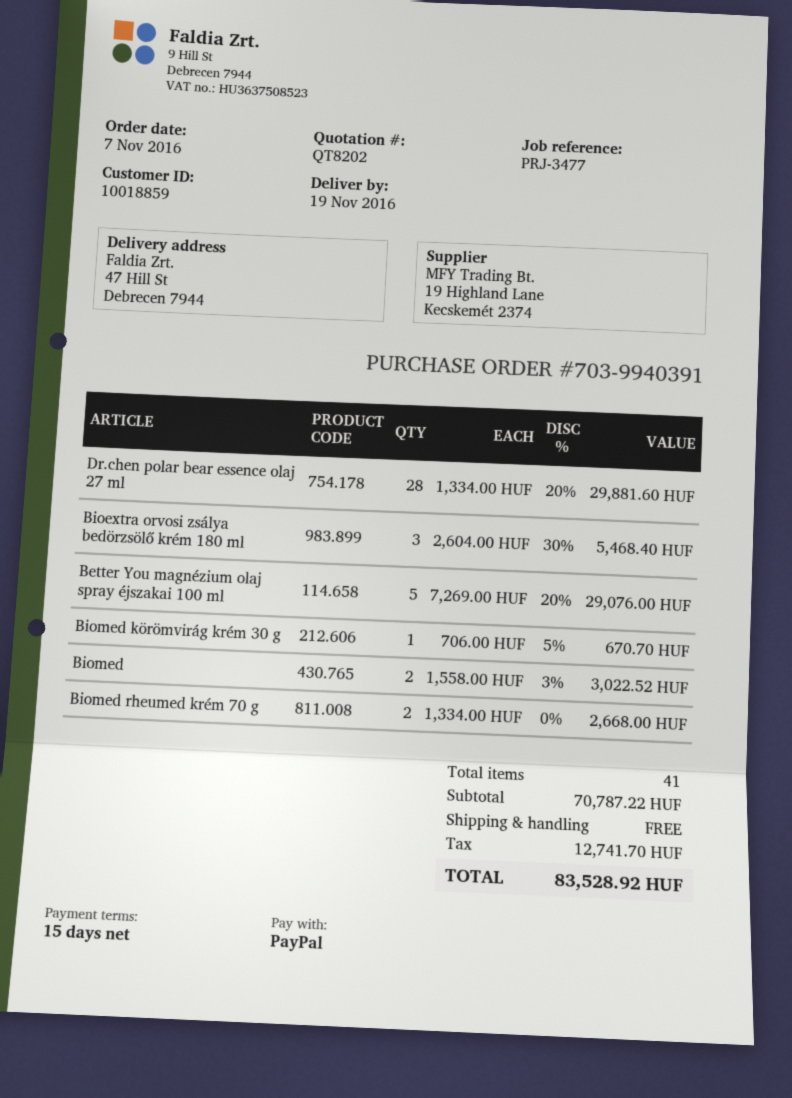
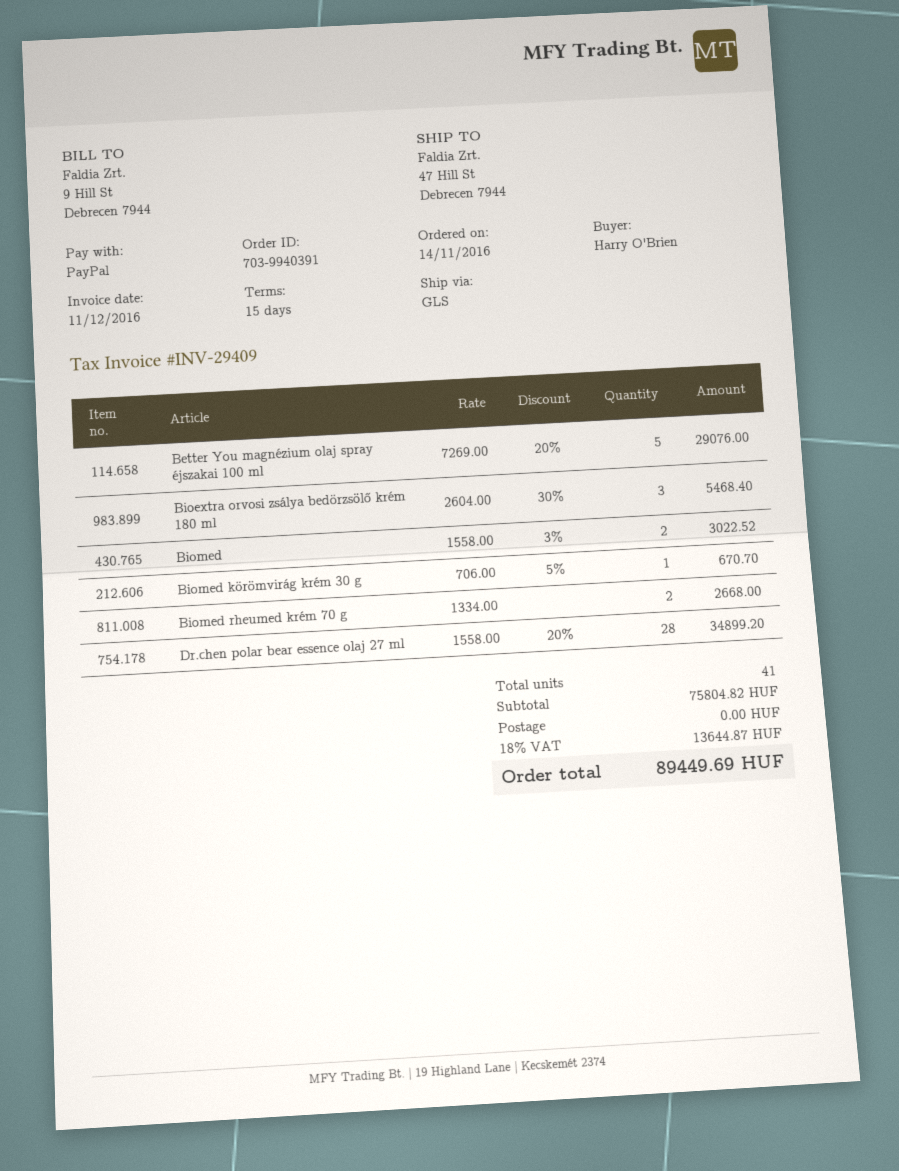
order date: 2016-11-07 -> 2016-11-14
Dr.chen polar bear essence olaj 27 ml: 28 x 1334.00 - 20% = 29881.60 -> 28 x 1558.00 - 20% = 34899.20
subtotal: 70787.22 -> 75804.82
tax: 12741.70 -> 13644.87
total: 83528.92 -> 89449.69

